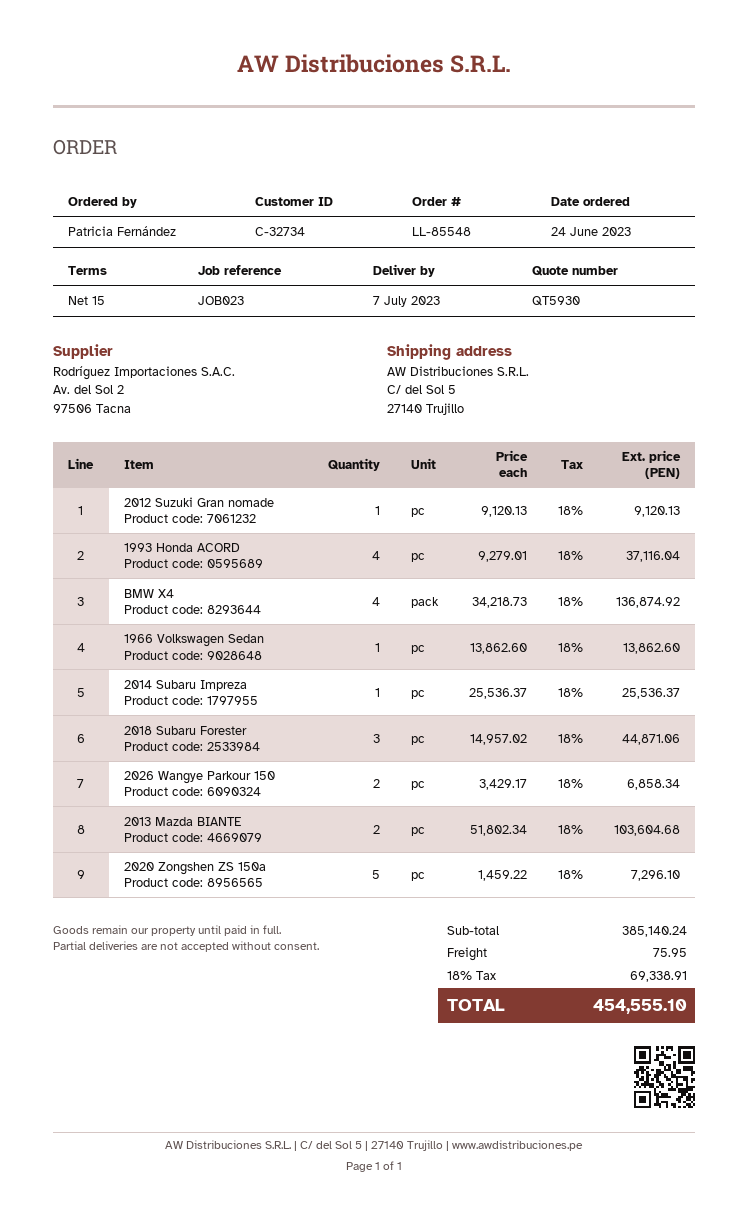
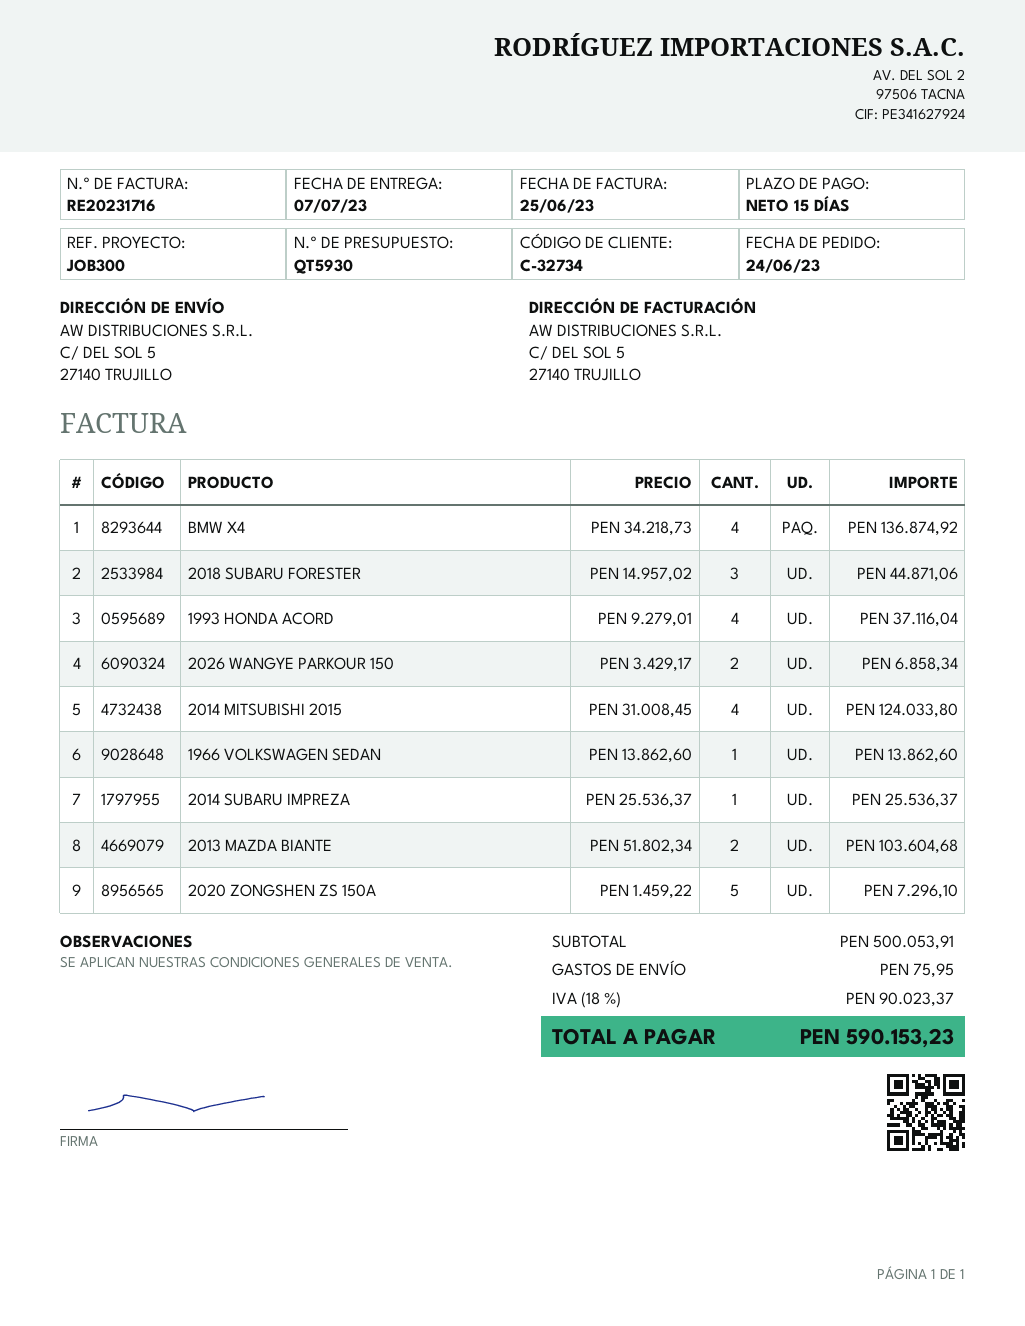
reference: JOB023 -> JOB300
2012 Suzuki Gran nomade: 1 x 9120.13 = 9120.13 -> none
2014 MITSUBISHI 2015: none -> 4 x 31008.45 = 124033.80
subtotal: 385140.24 -> 500053.91
tax: 18% = 69338.91 -> 18% = 90023.37
total: 454555.10 -> 590153.23

